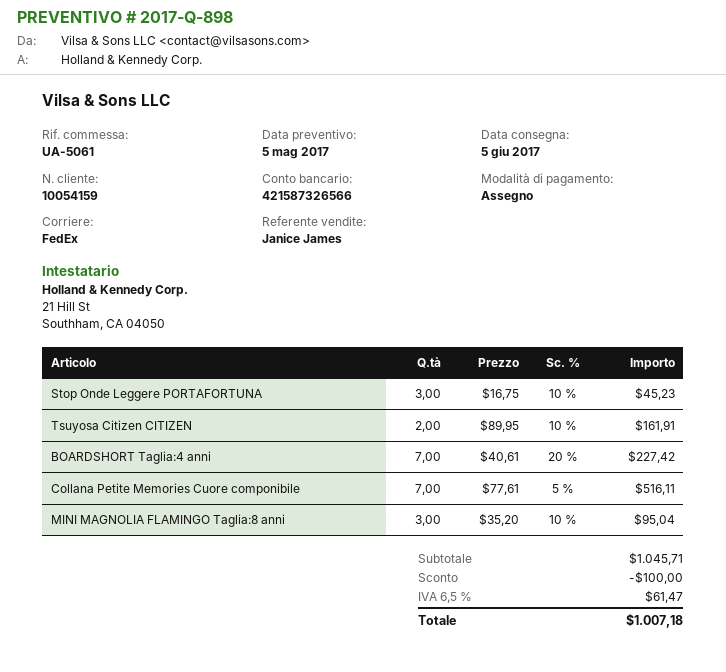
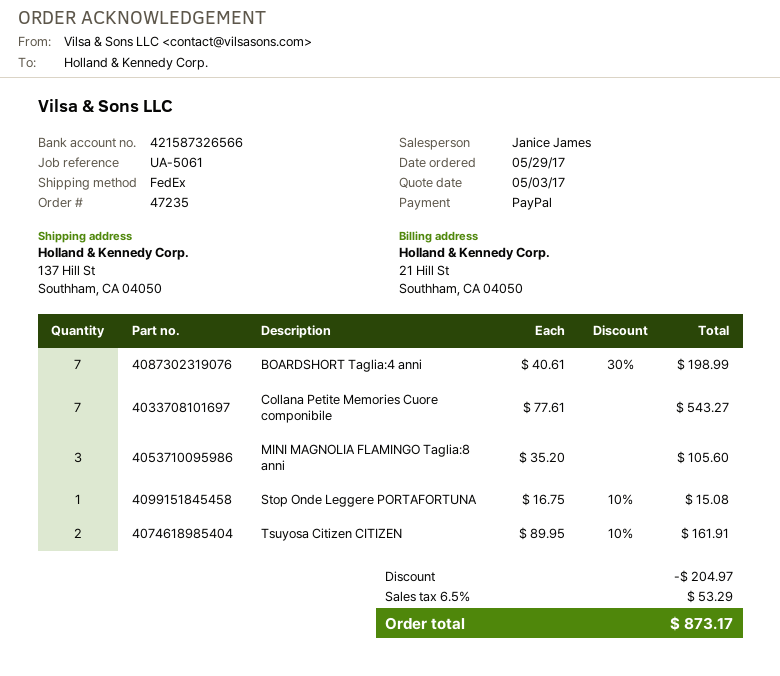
quote date: 2017-05-05 -> 2017-05-03
payment method: cheque -> PayPal
Stop Onde Leggere PORTAFORTUNA: 3 x 16.75 - 10% = 45.23 -> 1 x 16.75 - 10% = 15.08
BOARDSHORT Taglia:4 anni: 7 x 40.61 - 20% = 227.42 -> 7 x 40.61 - 30% = 198.99
Collana Petite Memories Cuore componibile: 7 x 77.61 - 5% = 516.11 -> 7 x 77.61 = 543.27
MINI MAGNOLIA FLAMINGO Taglia:8 anni: 3 x 35.20 - 10% = 95.04 -> 3 x 35.20 = 105.60
discount: 100.00 -> 204.97
tax: 6.5% = 61.47 -> 6.5% = 53.29
total: 1007.18 -> 873.17

